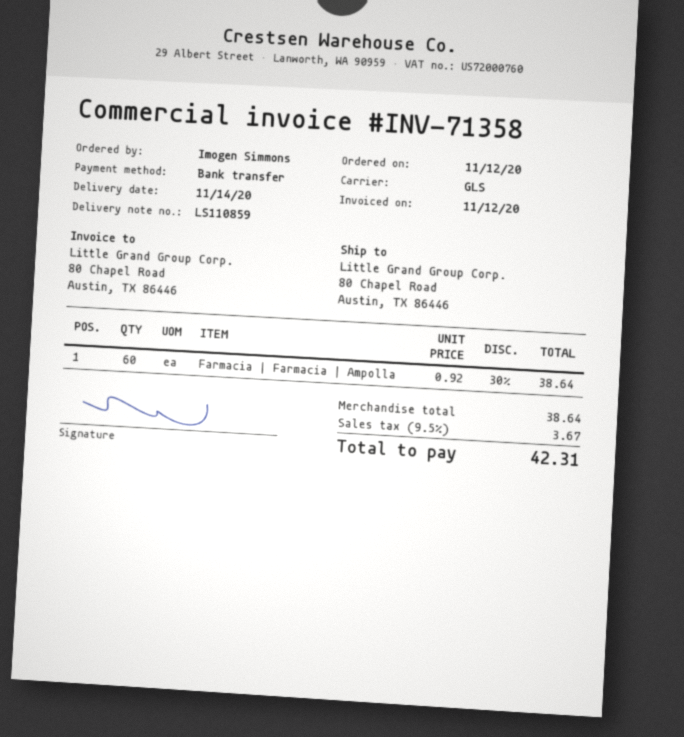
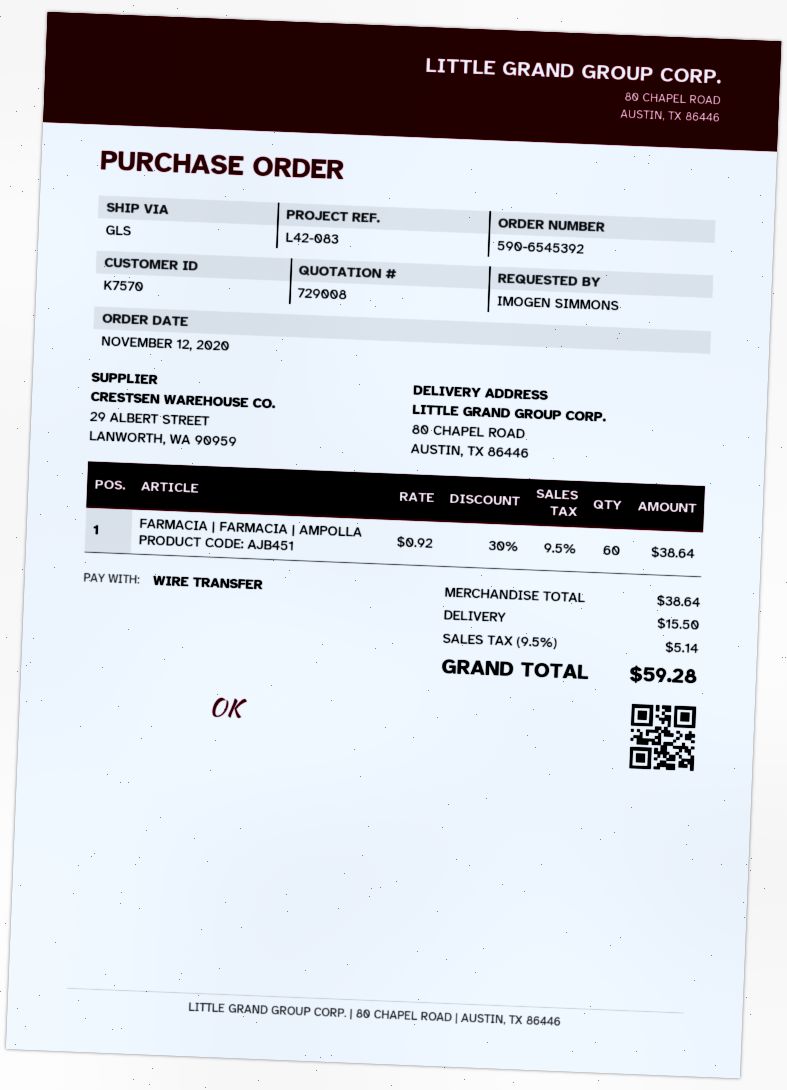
shipping: none -> 15.50
tax: 9.5% = 3.67 -> 9.5% = 5.14
total: 42.31 -> 59.28

